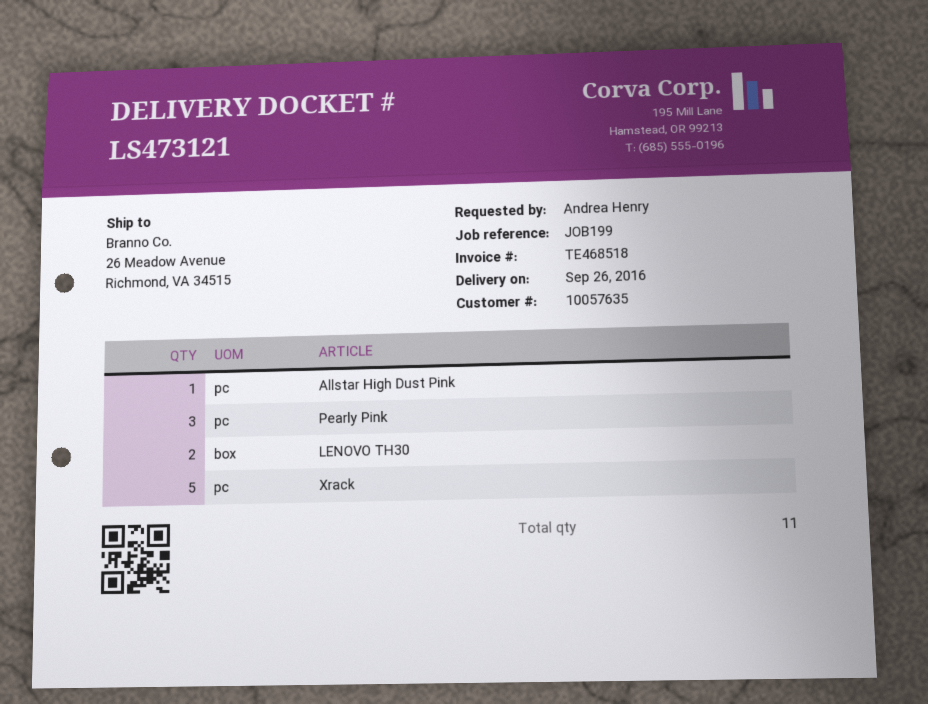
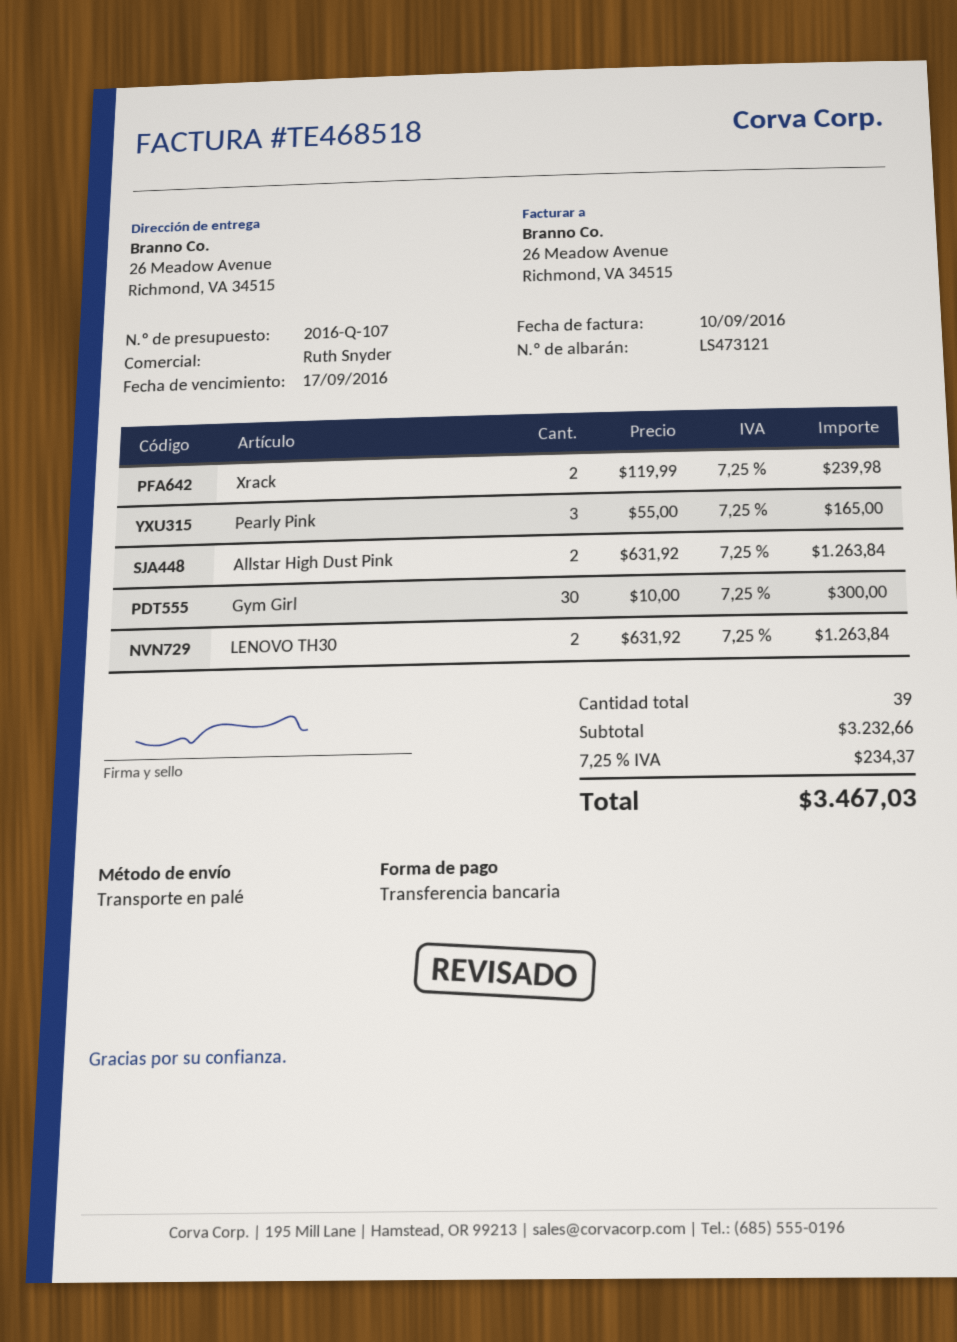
Allstar High Dust Pink: 1 -> 2
Xrack: 5 -> 2
Gym Girl: none -> 30
total quantity: 11 -> 39

